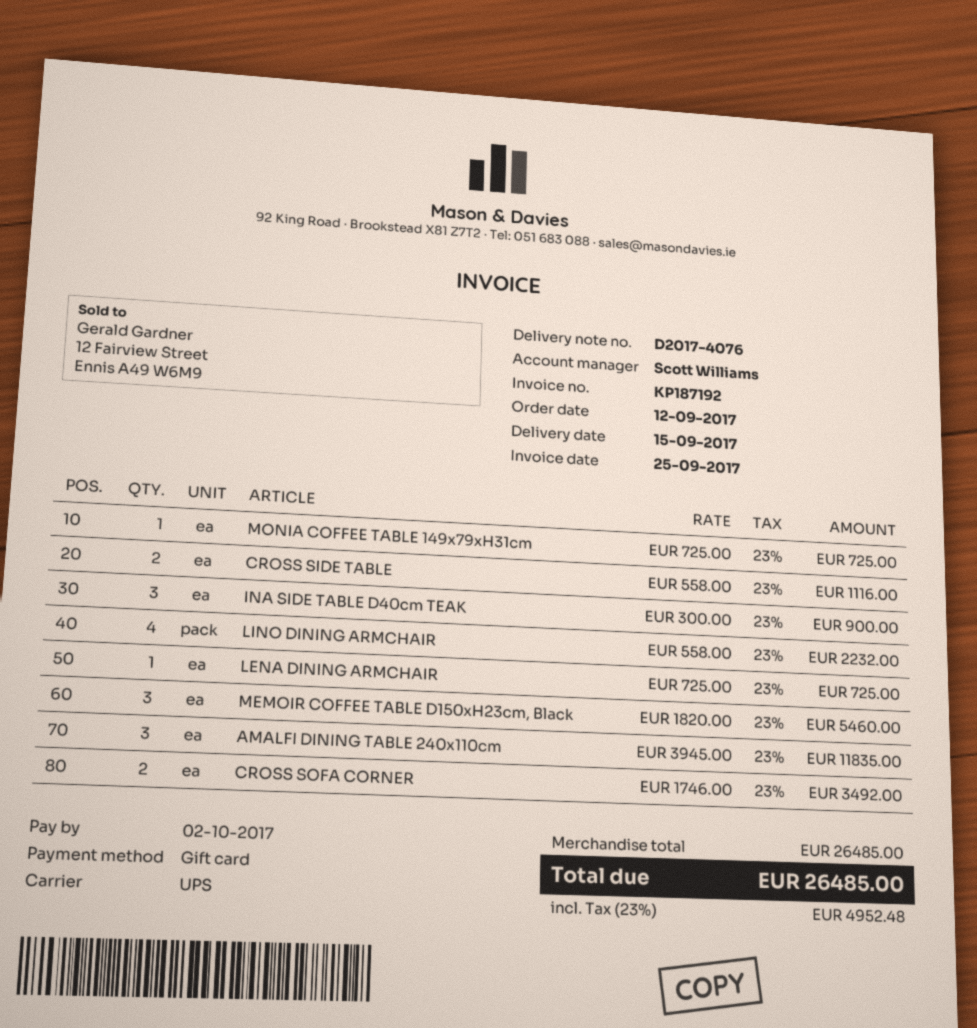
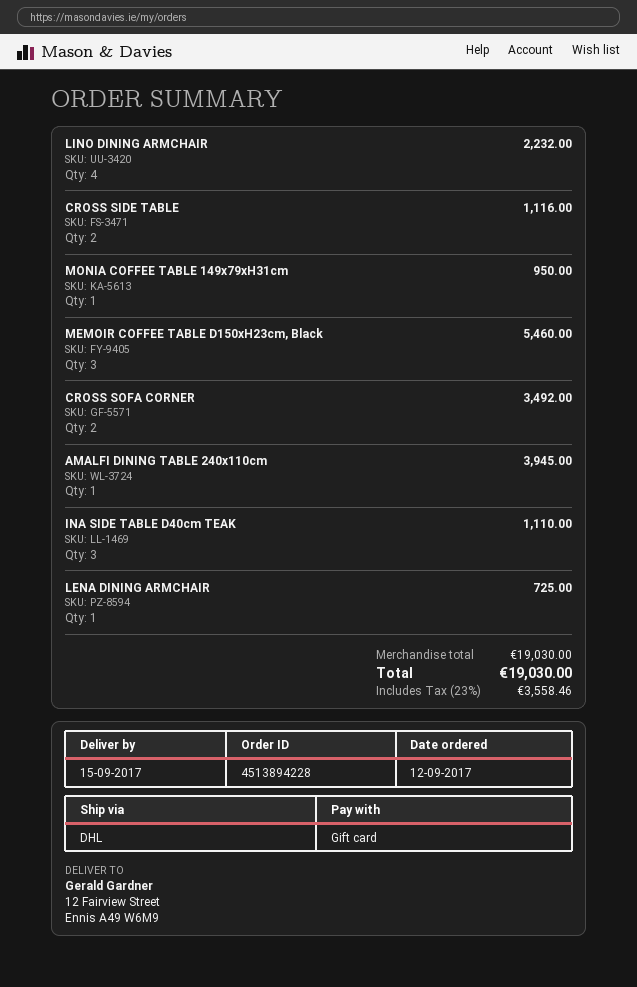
shipping method: UPS -> DHL
MONIA COFFEE TABLE 149x79xH31cm: 1 for 725.00 -> 1 for 950.00
INA SIDE TABLE D40cm TEAK: 3 for 900.00 -> 3 for 1110.00
AMALFI DINING TABLE 240x110cm: 3 for 11835.00 -> 1 for 3945.00
subtotal: 26485.00 -> 19030.00
tax: 23% = 4952.48 -> 23% = 3558.46
total: 26485.00 -> 19030.00

